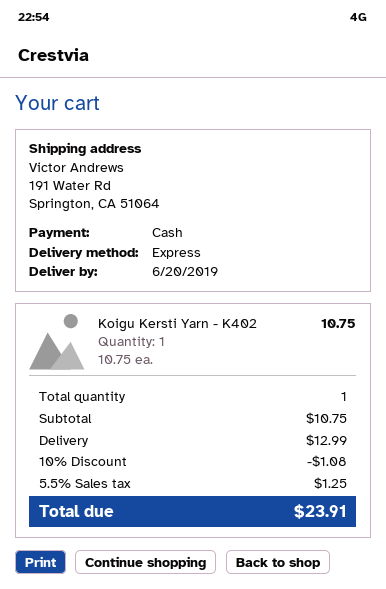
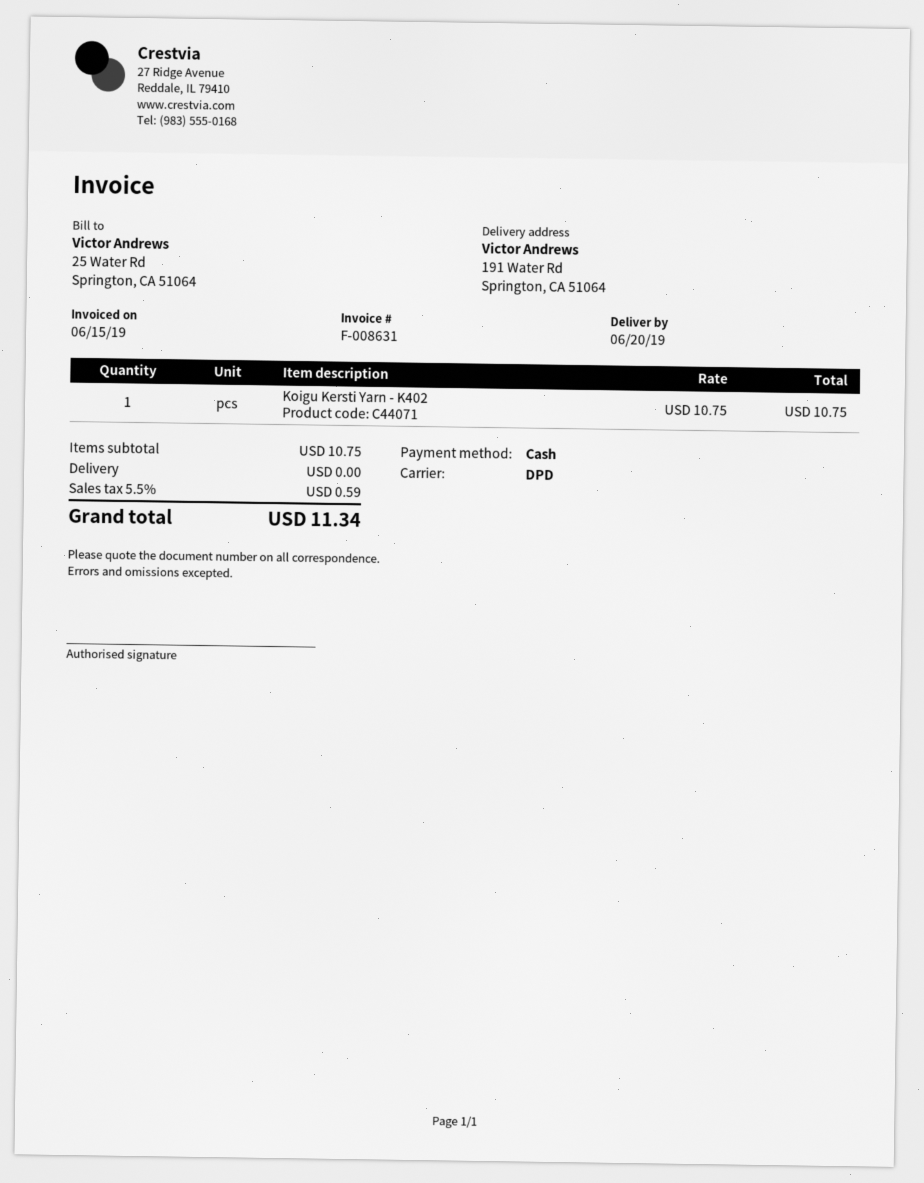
shipping method: express -> DPD
discount: 10% = 1.08 -> none
shipping: 12.99 -> 0.00
tax: 5.5% = 1.25 -> 5.5% = 0.59
total: 23.91 -> 11.34

